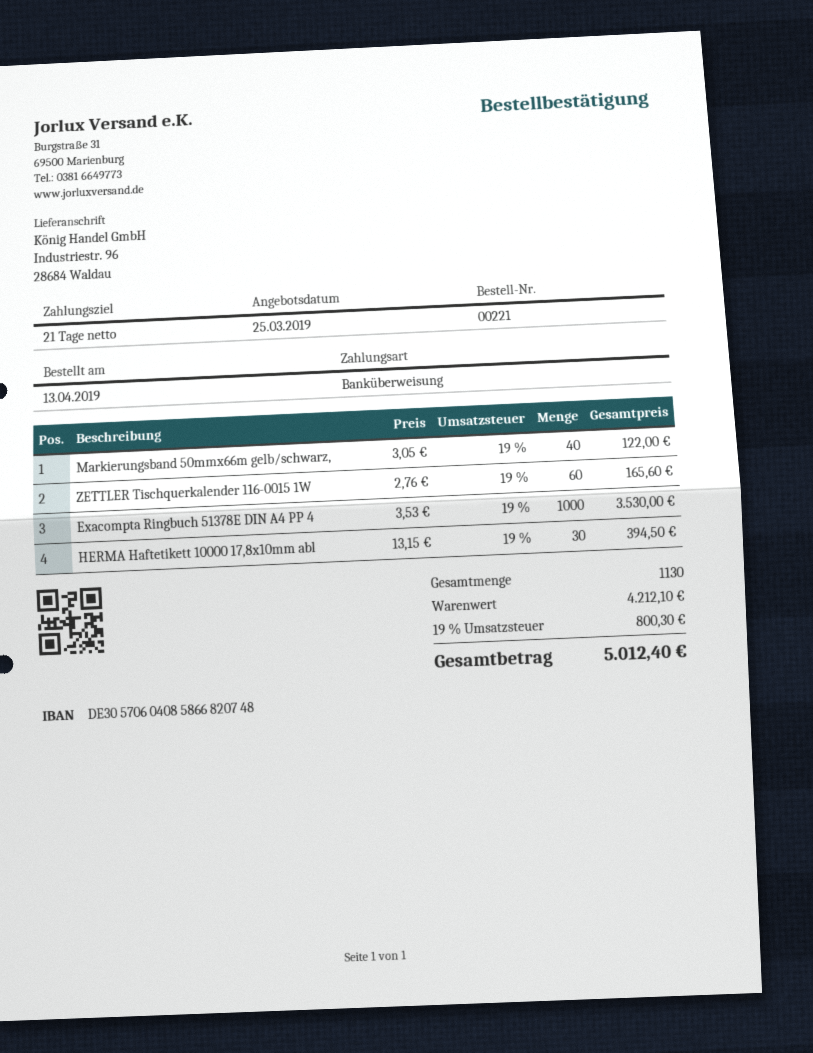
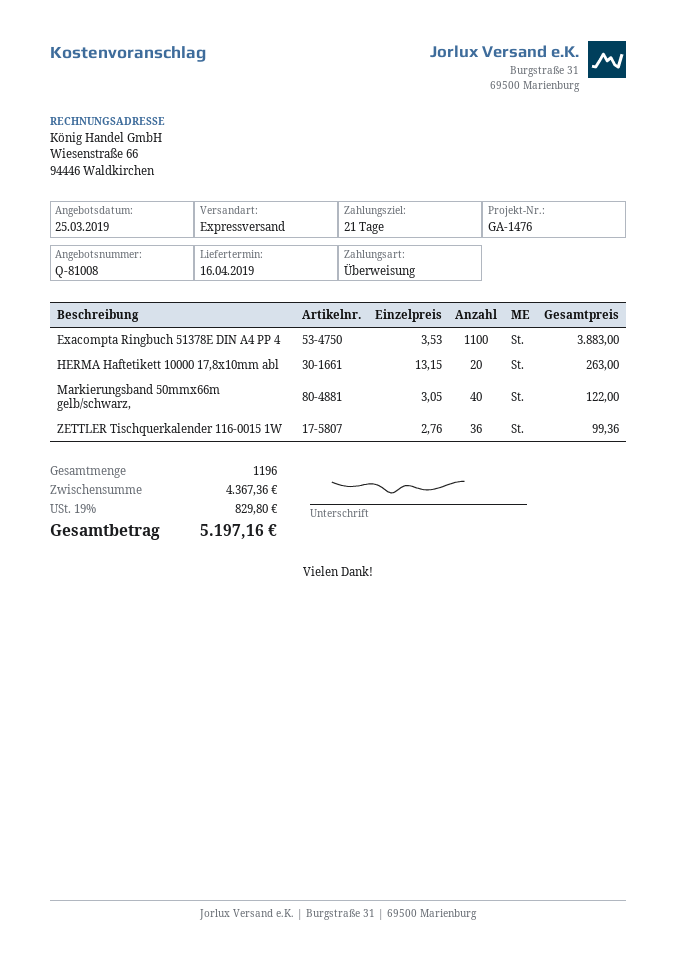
ZETTLER Tischquerkalender 116-0015 1W: 60 x 2.76 = 165.60 -> 36 x 2.76 = 99.36
Exacompta Ringbuch 51378E DIN A4 PP 4: 1000 x 3.53 = 3530.00 -> 1100 x 3.53 = 3883.00
HERMA Haftetikett 10000 17,8x10mm abl: 30 x 13.15 = 394.50 -> 20 x 13.15 = 263.00
total quantity: 1130 -> 1196
subtotal: 4212.10 -> 4367.36
tax: 19% = 800.30 -> 19% = 829.80
total: 5012.40 -> 5197.16

